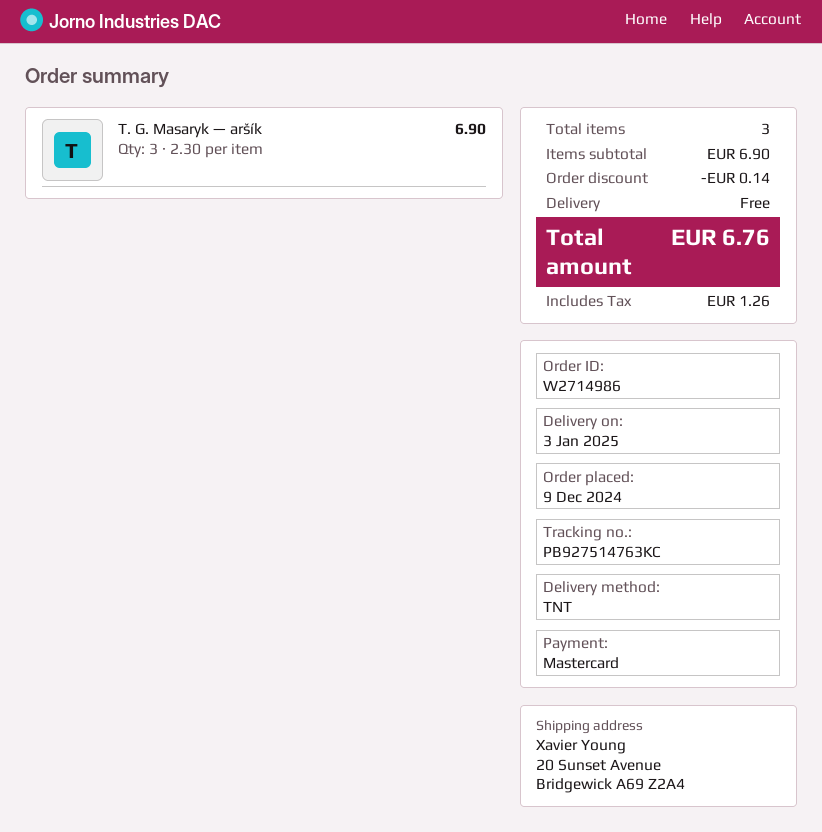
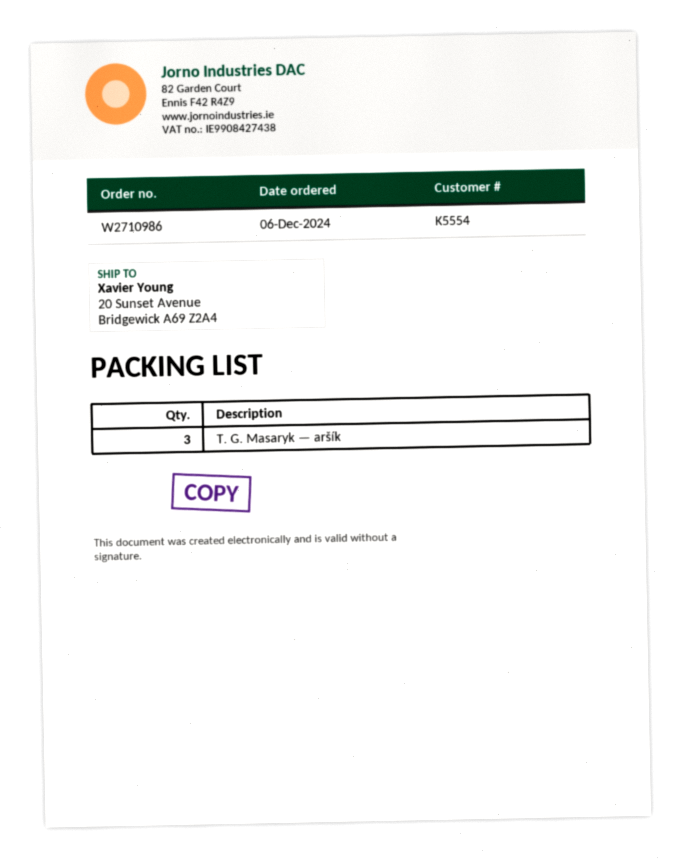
order number: W2714986 -> W2710986
order date: 2024-12-09 -> 2024-12-06

